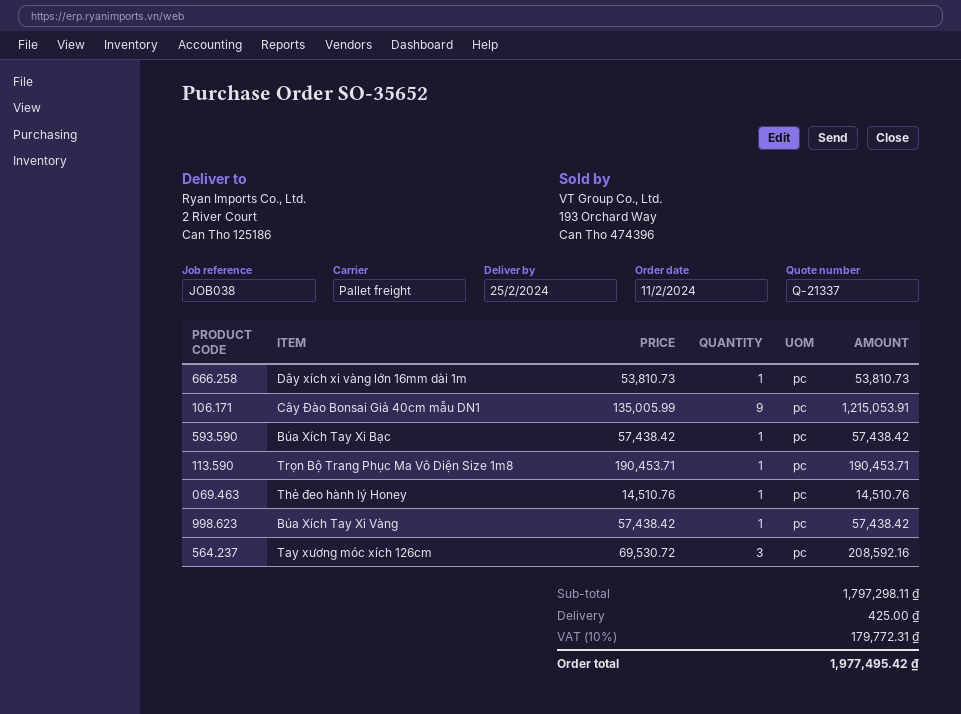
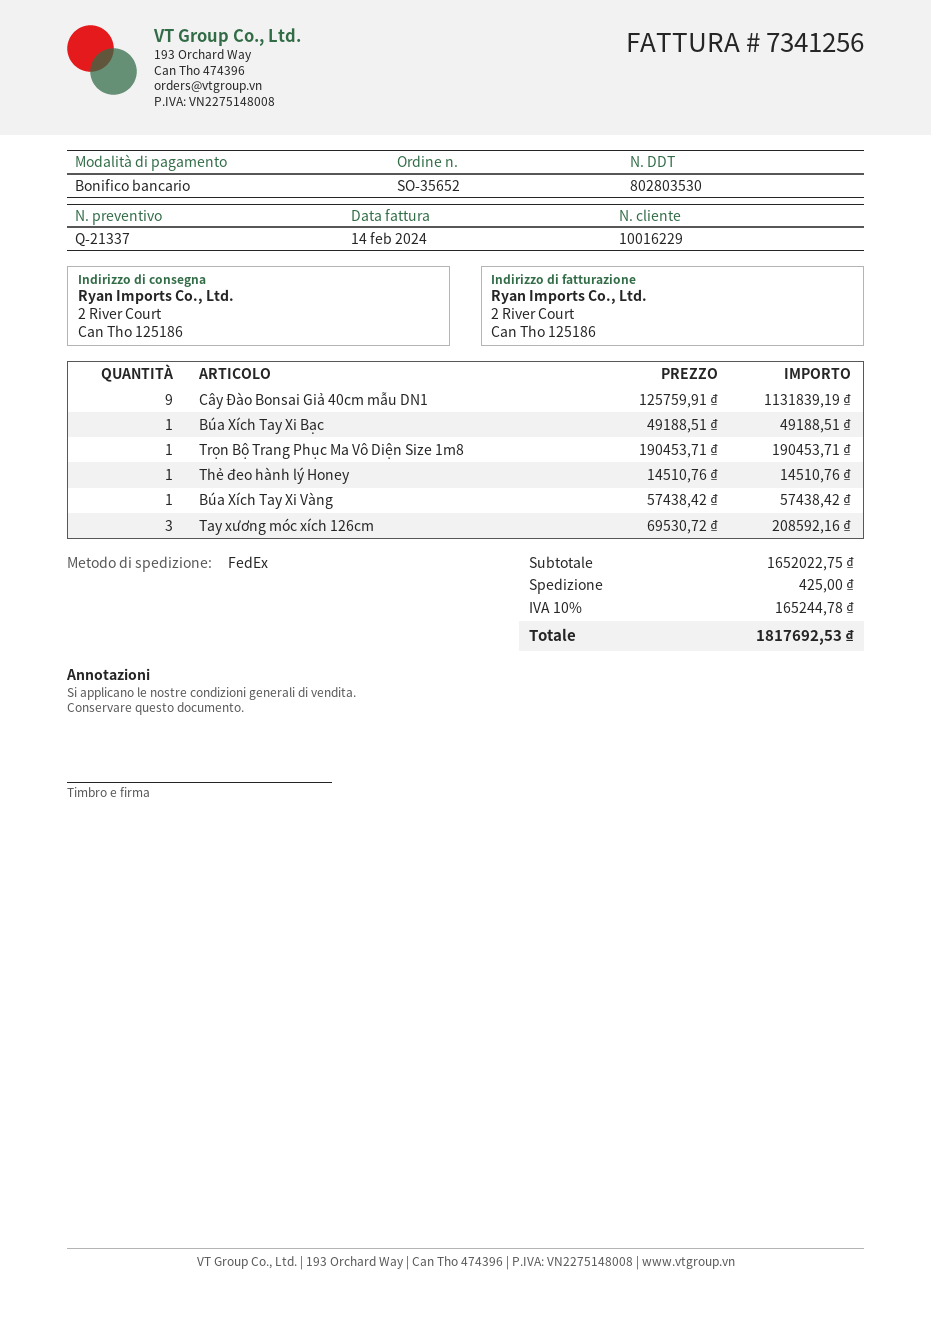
shipping method: pallet freight -> FedEx
Dây xích xi vàng lớn 16mm dài 1m: 1 x 53810.73 = 53810.73 -> none
Cây Đào Bonsai Giả 40cm mẫu DN1: 9 x 135005.99 = 1215053.91 -> 9 x 125759.91 = 1131839.19
Búa Xích Tay Xi Bạc: 1 x 57438.42 = 57438.42 -> 1 x 49188.51 = 49188.51
subtotal: 1797298.11 -> 1652022.75
tax: 10% = 179772.31 -> 10% = 165244.78
total: 1977495.42 -> 1817692.53

